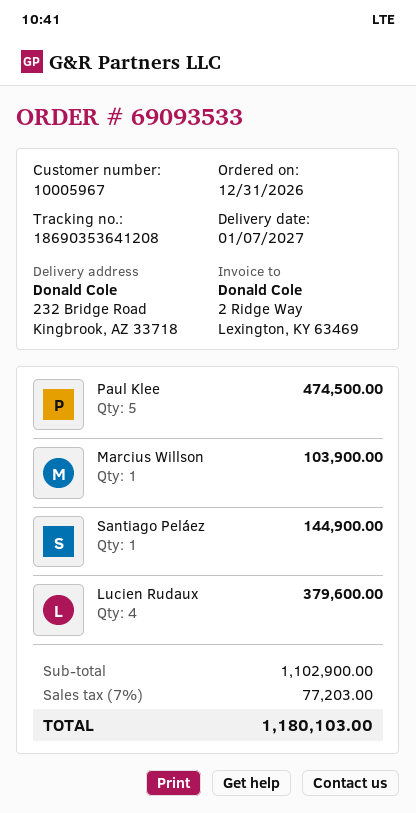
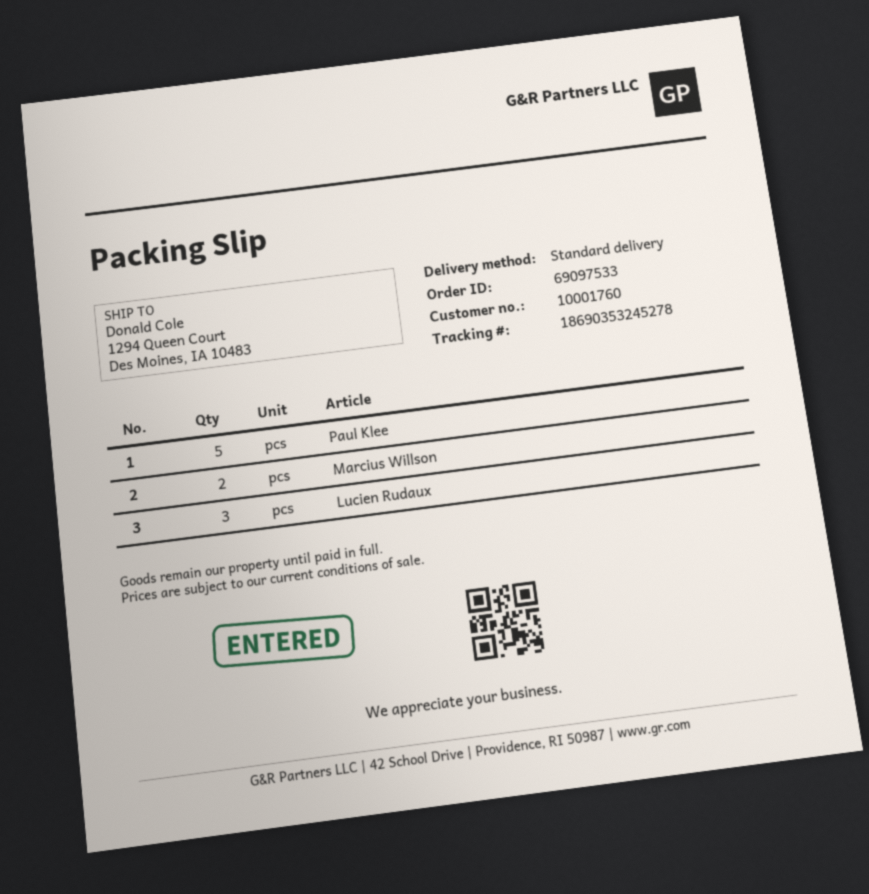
order number: 69093533 -> 69097533
customer number: 10005967 -> 10001760
tracking number: 18690353641208 -> 18690353245278
ship to: 232 Bridge Road, Kingbrook, AZ 33718 -> 1294 Queen Court, Des Moines, IA 10483
Marcius Willson: 1 -> 2
Santiago Peláez: 1 -> none
Lucien Rudaux: 4 -> 3

